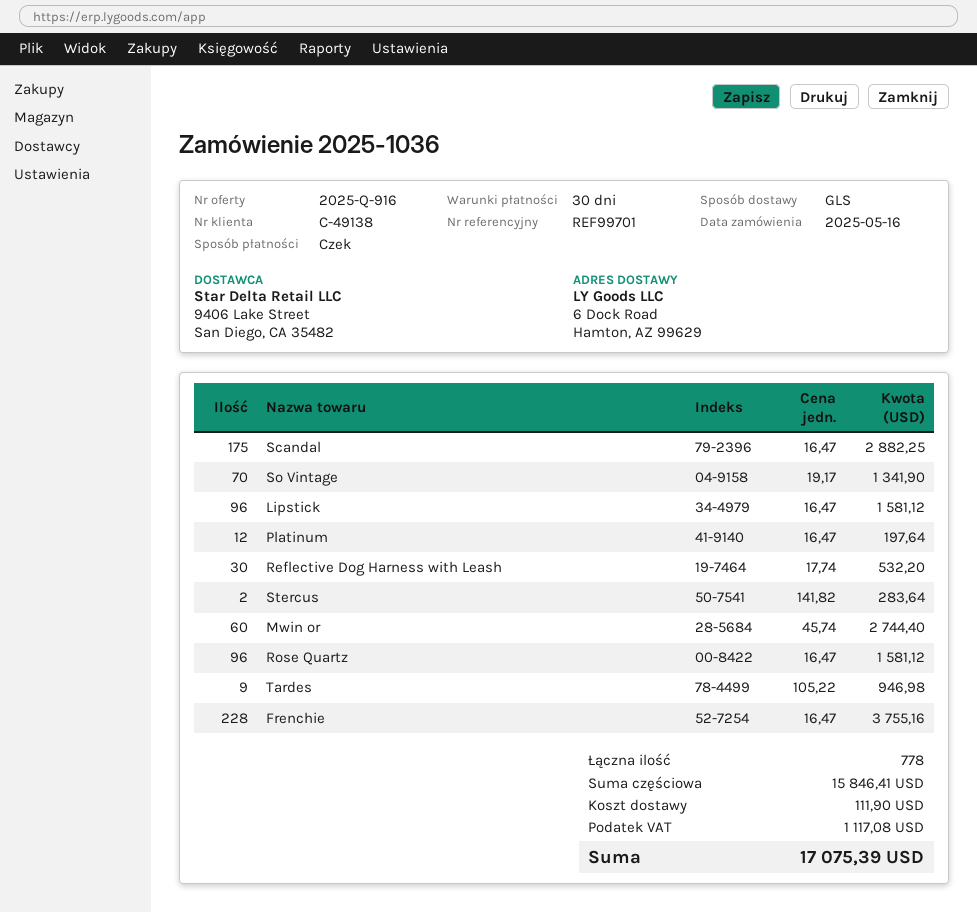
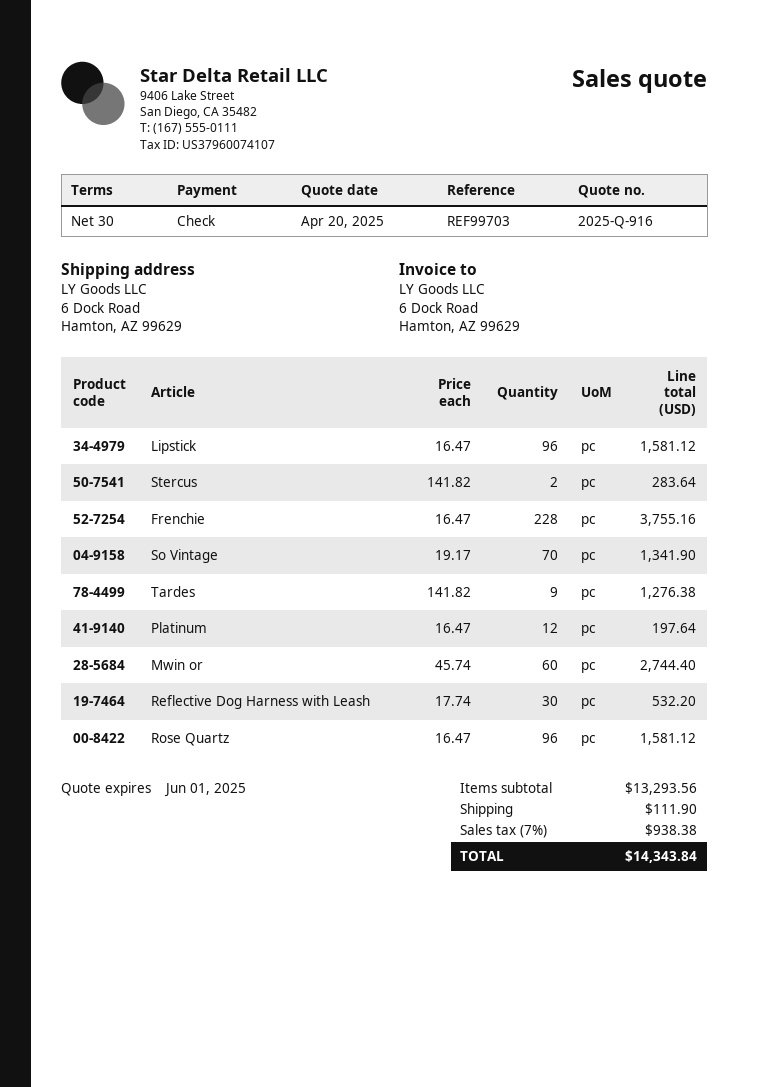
reference: REF99701 -> REF99703
Scandal: 175 x 16.47 = 2882.25 -> none
Tardes: 9 x 105.22 = 946.98 -> 9 x 141.82 = 1276.38
subtotal: 15846.41 -> 13293.56
tax: 1117.08 -> 938.38
total: 17075.39 -> 14343.84

